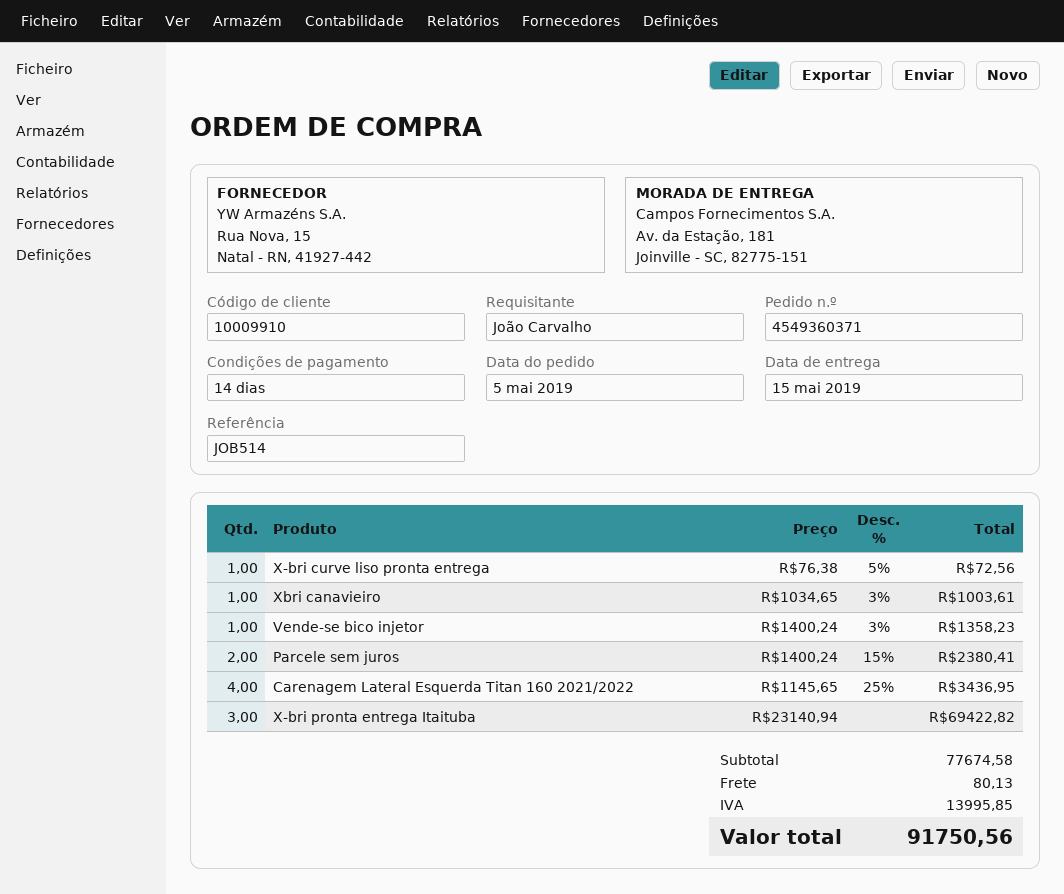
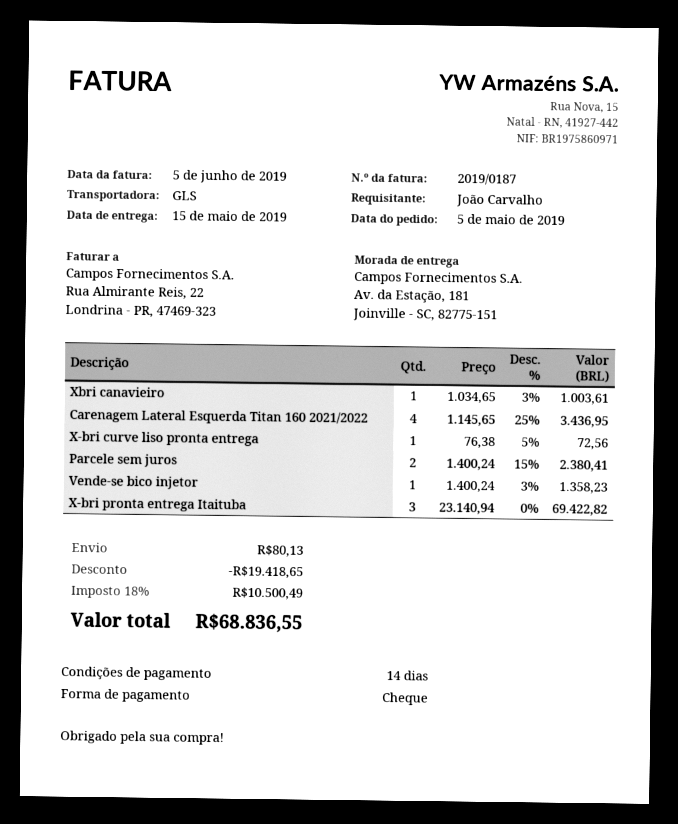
discount: none -> 19418.65
tax: 13995.85 -> 10500.49
total: 91750.56 -> 68836.55

